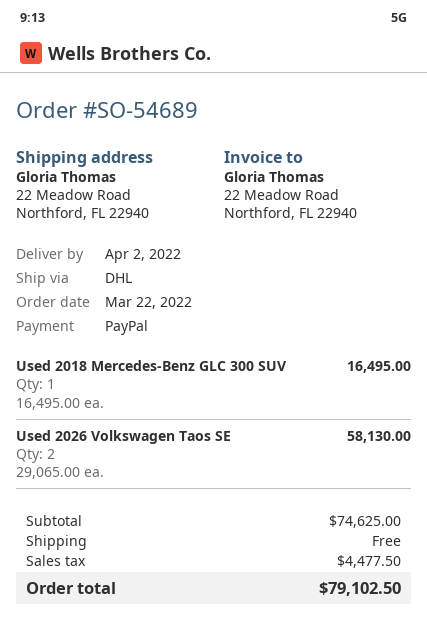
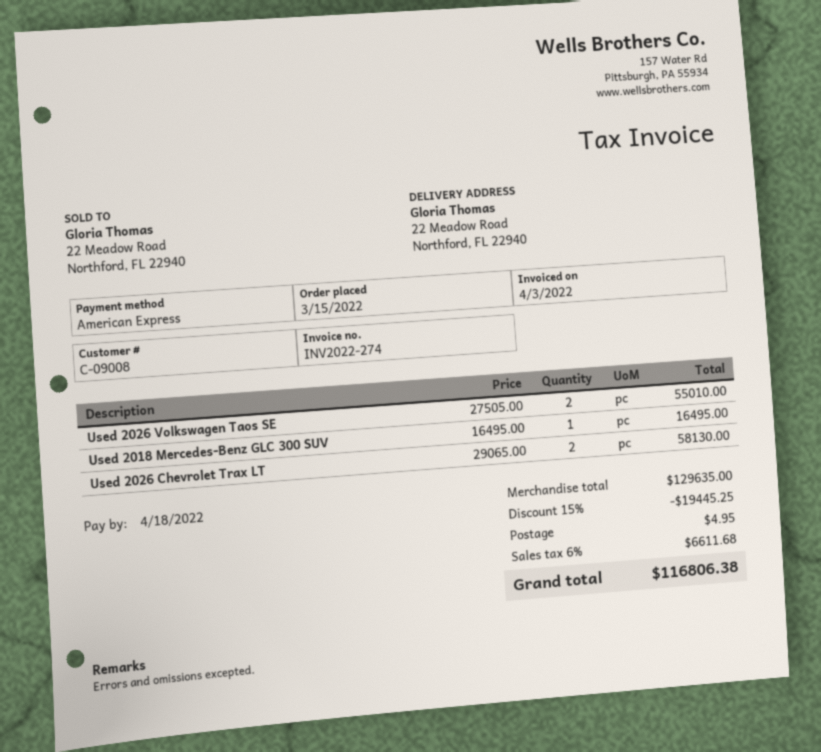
order date: 2022-03-22 -> 2022-03-15
payment method: PayPal -> American Express
Used 2026 Volkswagen Taos SE: 2 x 29065.00 = 58130.00 -> 2 x 27505.00 = 55010.00
Used 2026 Chevrolet Trax LT: none -> 2 x 29065.00 = 58130.00
subtotal: 74625.00 -> 129635.00
discount: none -> 15% = 19445.25
shipping: 0.00 -> 4.95
tax: 4477.50 -> 6611.68
total: 79102.50 -> 116806.38

